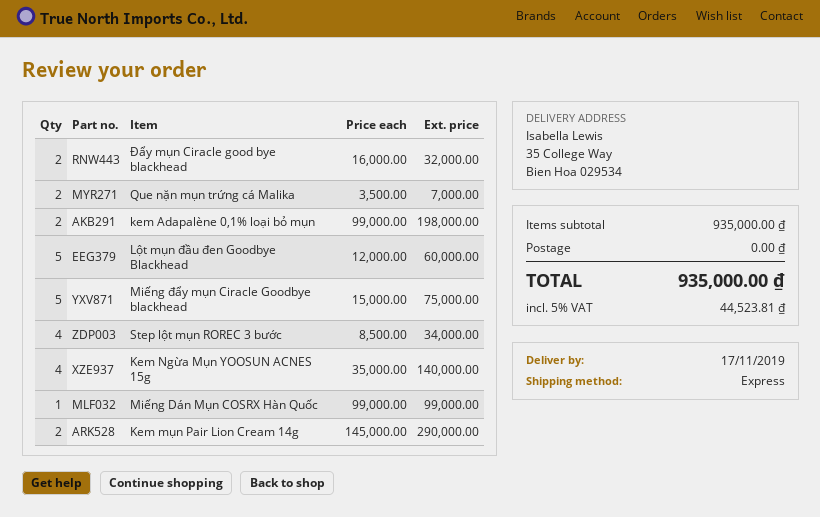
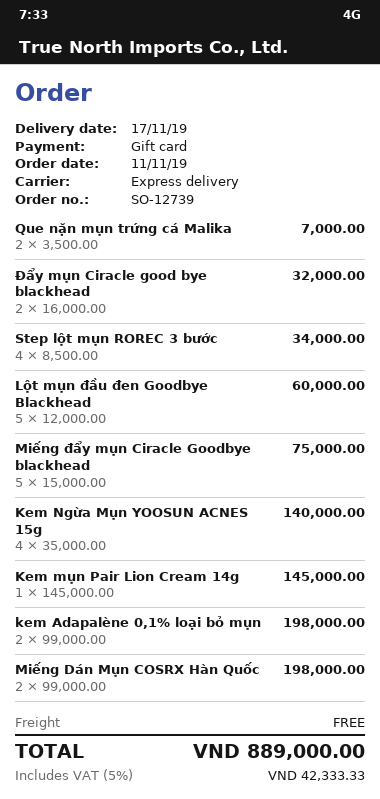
Miếng Dán Mụn COSRX Hàn Quốc: 1 x 99000.00 = 99000.00 -> 2 x 99000.00 = 198000.00
Kem mụn Pair Lion Cream 14g: 2 x 145000.00 = 290000.00 -> 1 x 145000.00 = 145000.00
tax: 5% = 44523.81 -> 5% = 42333.33
total: 935000.00 -> 889000.00

